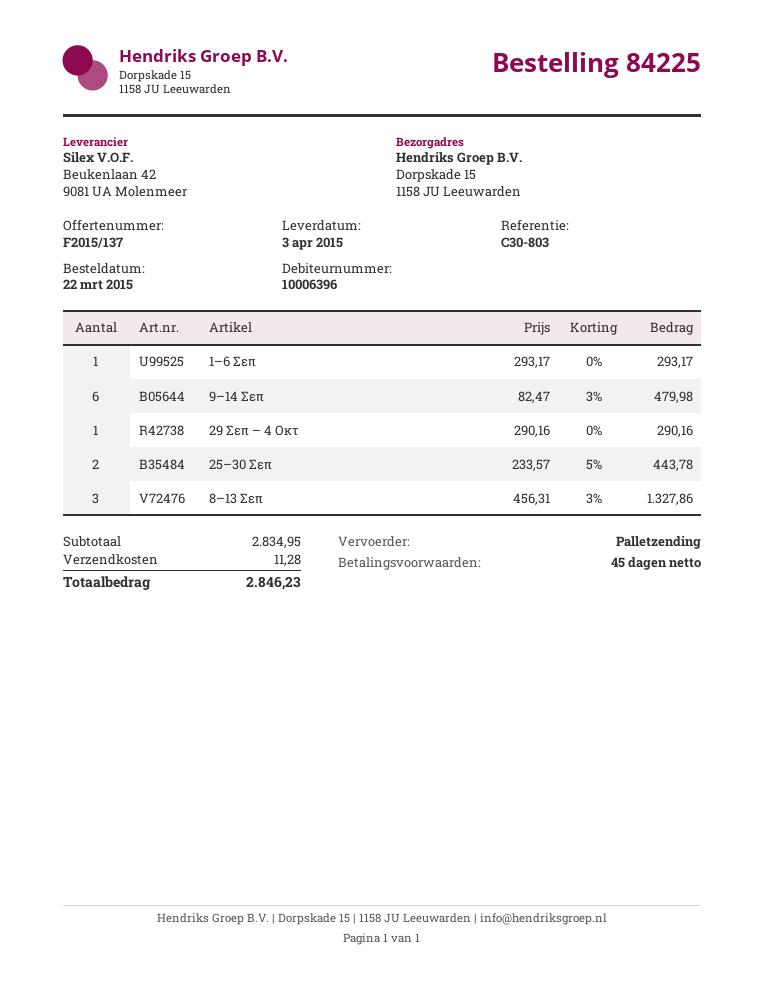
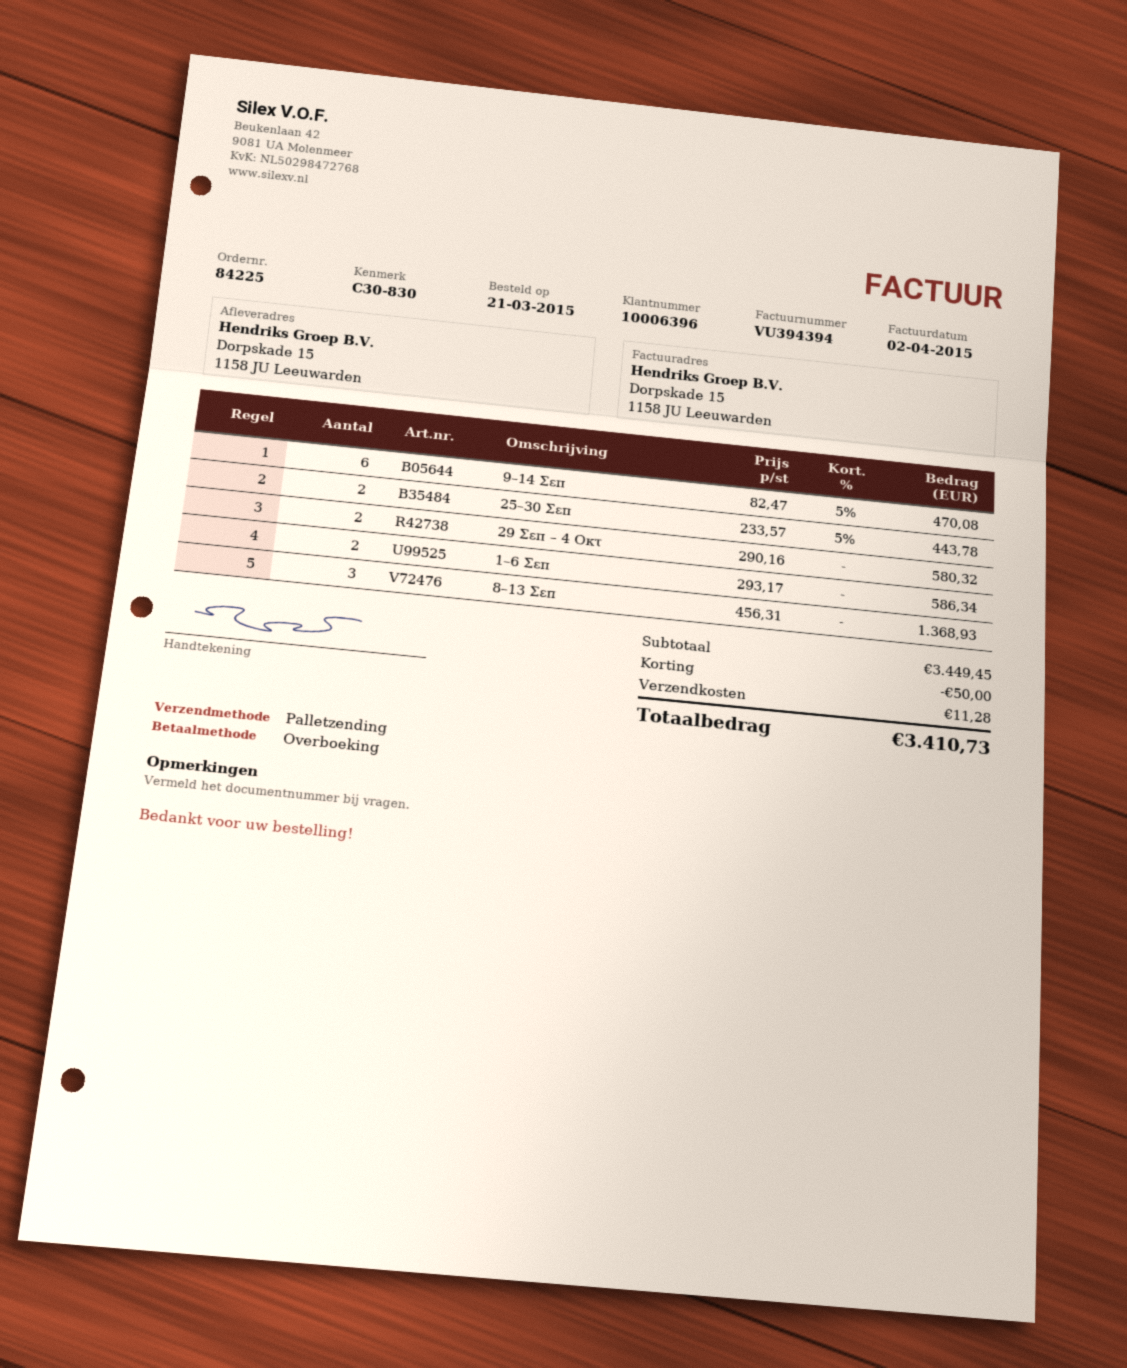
order date: 2015-03-22 -> 2015-03-21
reference: C30-803 -> C30-830
1–6 Σεπ: 1 x 293.17 = 293.17 -> 2 x 293.17 = 586.34
9–14 Σεπ: 6 x 82.47 - 3% = 479.98 -> 6 x 82.47 - 5% = 470.08
29 Σεπ – 4 Οκτ: 1 x 290.16 = 290.16 -> 2 x 290.16 = 580.32
8–13 Σεπ: 3 x 456.31 - 3% = 1327.86 -> 3 x 456.31 = 1368.93
subtotal: 2834.95 -> 3449.45
discount: none -> 50.00
total: 2846.23 -> 3410.73

